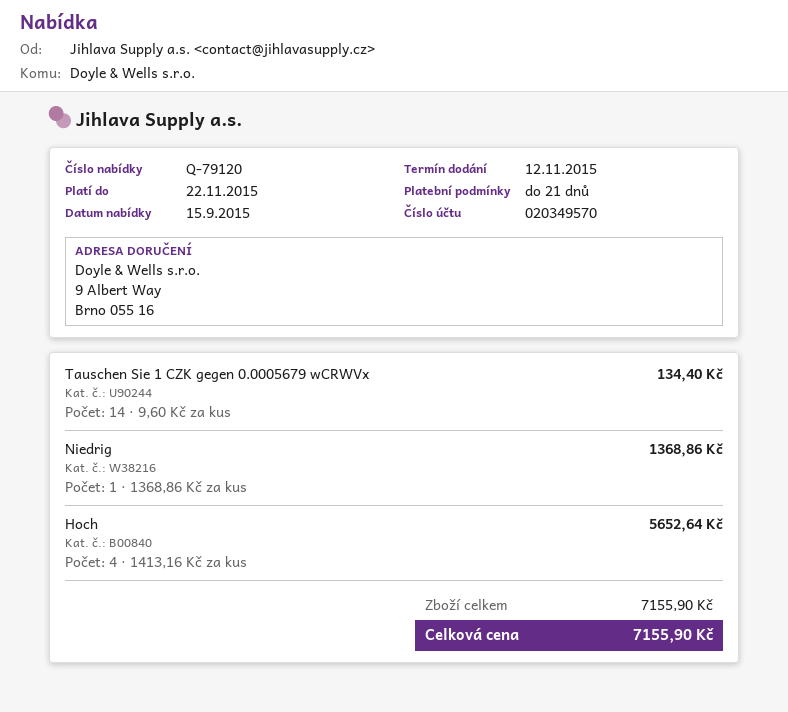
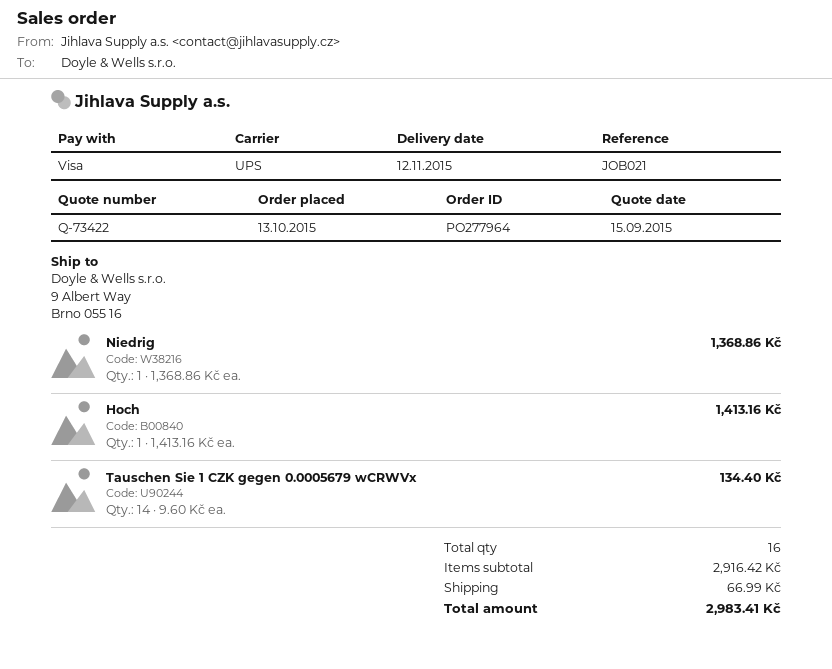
quote number: Q-79120 -> Q-73422
Hoch: 4 x 1413.16 = 5652.64 -> 1 x 1413.16 = 1413.16
subtotal: 7155.90 -> 2916.42
shipping: none -> 66.99
total: 7155.90 -> 2983.41

